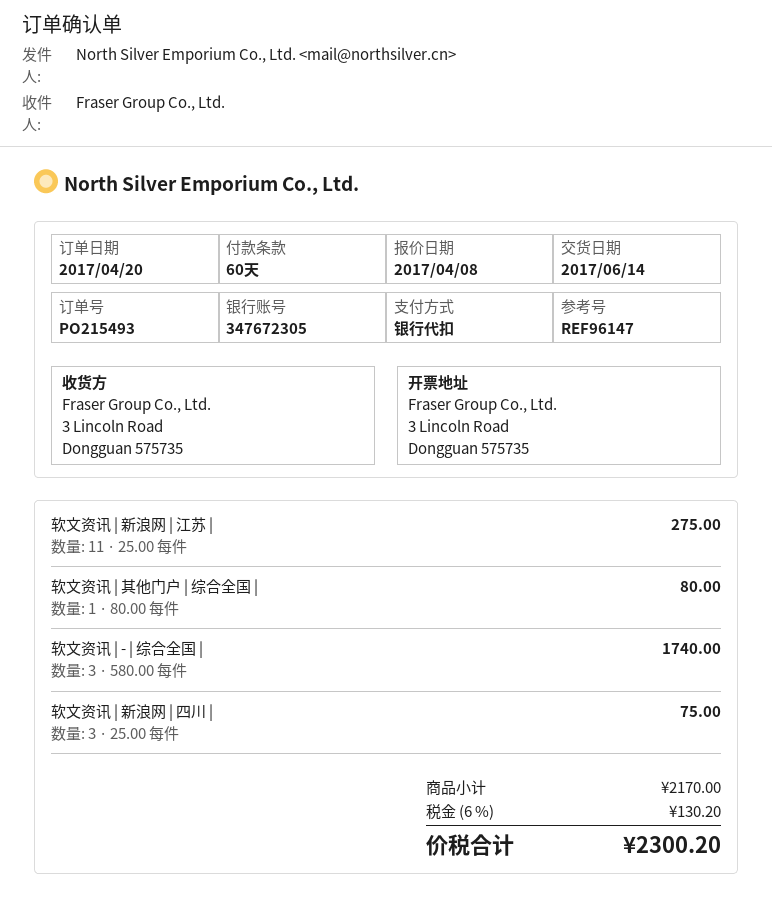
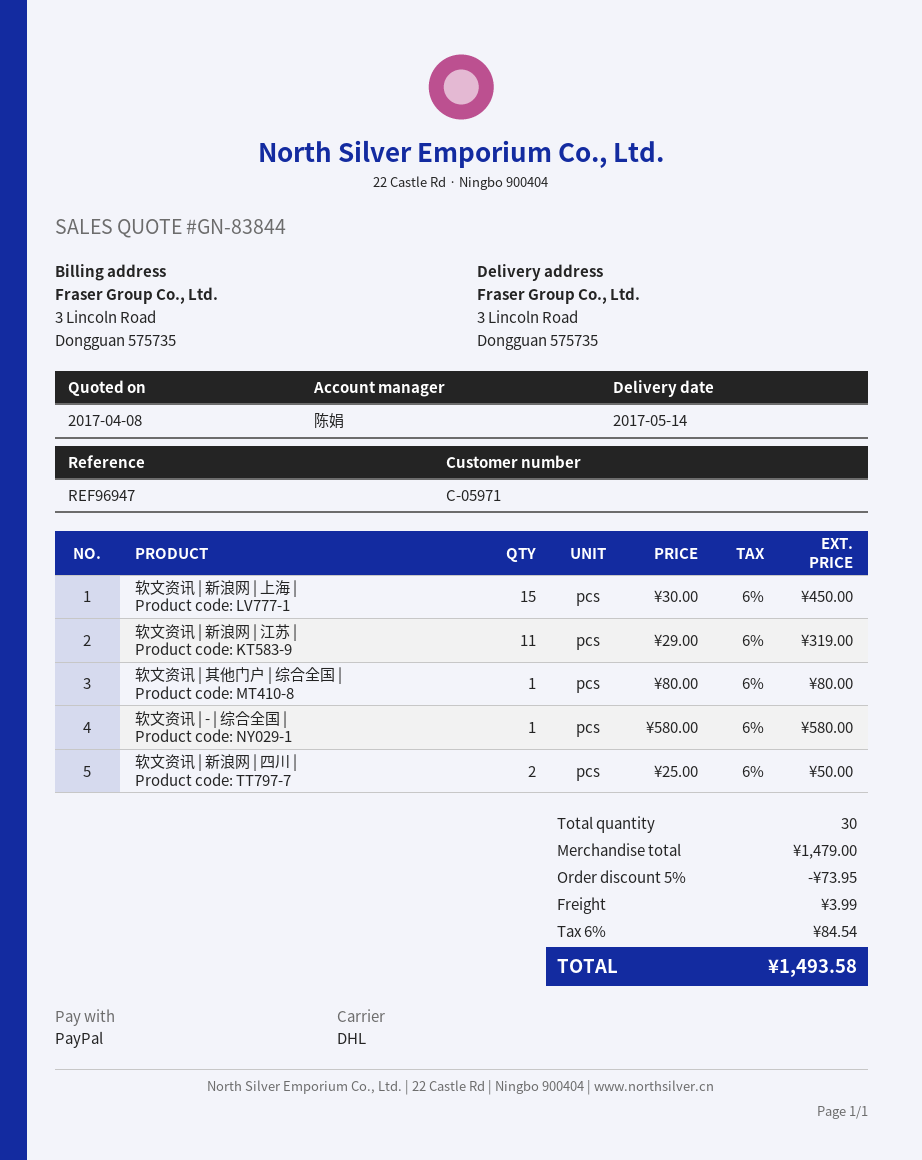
delivery date: 2017-06-14 -> 2017-05-14
reference: REF96147 -> REF96947
payment method: direct debit -> PayPal
软文资讯 | 新浪网 | 江苏 |: 11 x 25.00 = 275.00 -> 11 x 29.00 = 319.00
软文资讯 | - | 综合全国 |: 3 x 580.00 = 1740.00 -> 1 x 580.00 = 580.00
软文资讯 | 新浪网 | 四川 |: 3 x 25.00 = 75.00 -> 2 x 25.00 = 50.00
软文资讯 | 新浪网 | 上海 |: none -> 15 x 30.00 = 450.00
subtotal: 2170.00 -> 1479.00
discount: none -> 5% = 73.95
shipping: none -> 3.99
tax: 6% = 130.20 -> 6% = 84.54
total: 2300.20 -> 1493.58

